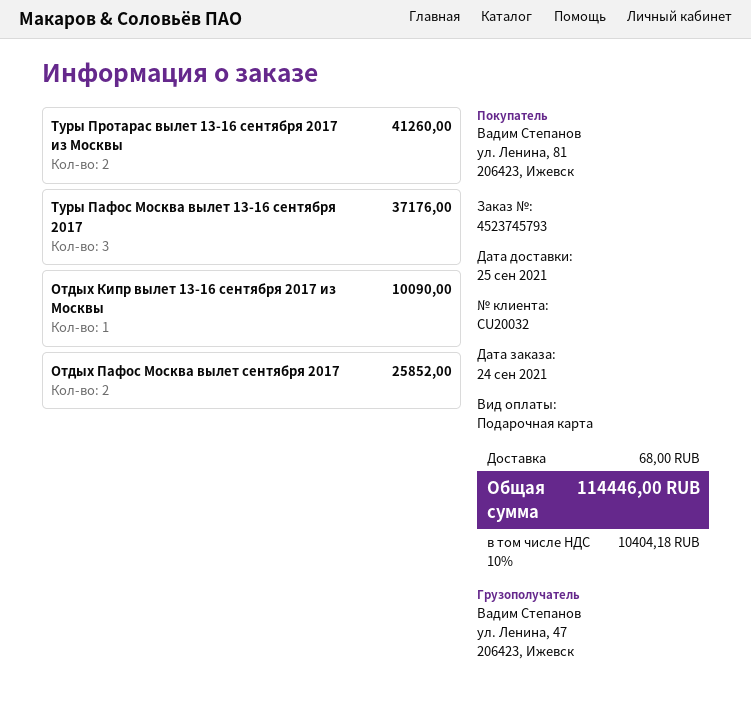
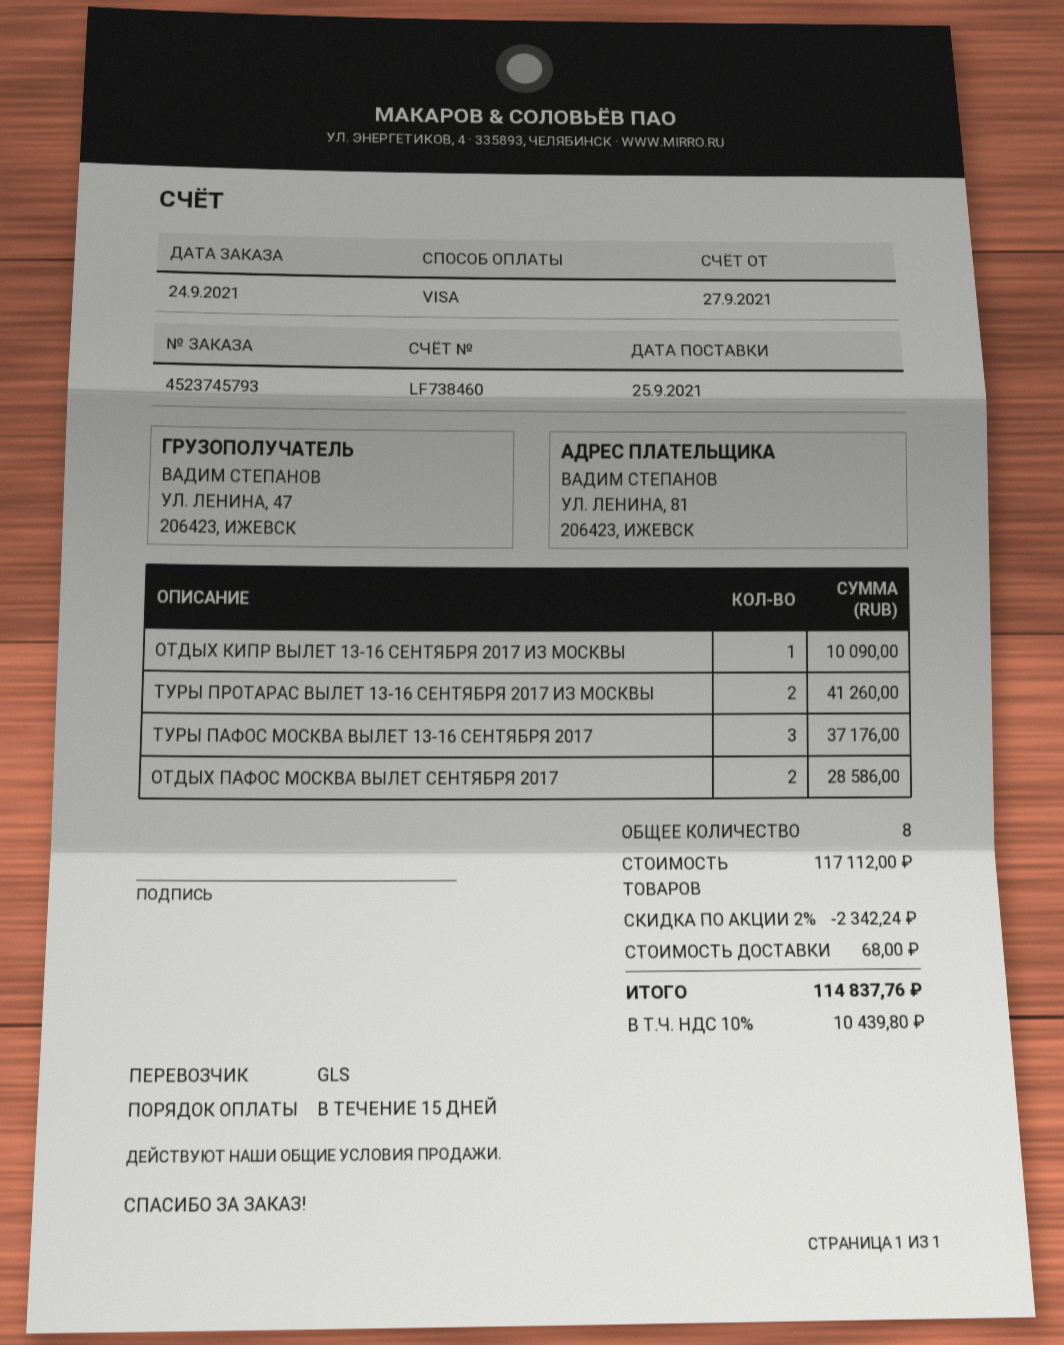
payment method: gift card -> Visa
Отдых Пафос Москва вылет сентября 2017: 2 for 25852.00 -> 2 for 28586.00
discount: none -> 2% = 2342.24
tax: 10% = 10404.18 -> 10% = 10439.80
total: 114446.00 -> 114837.76

